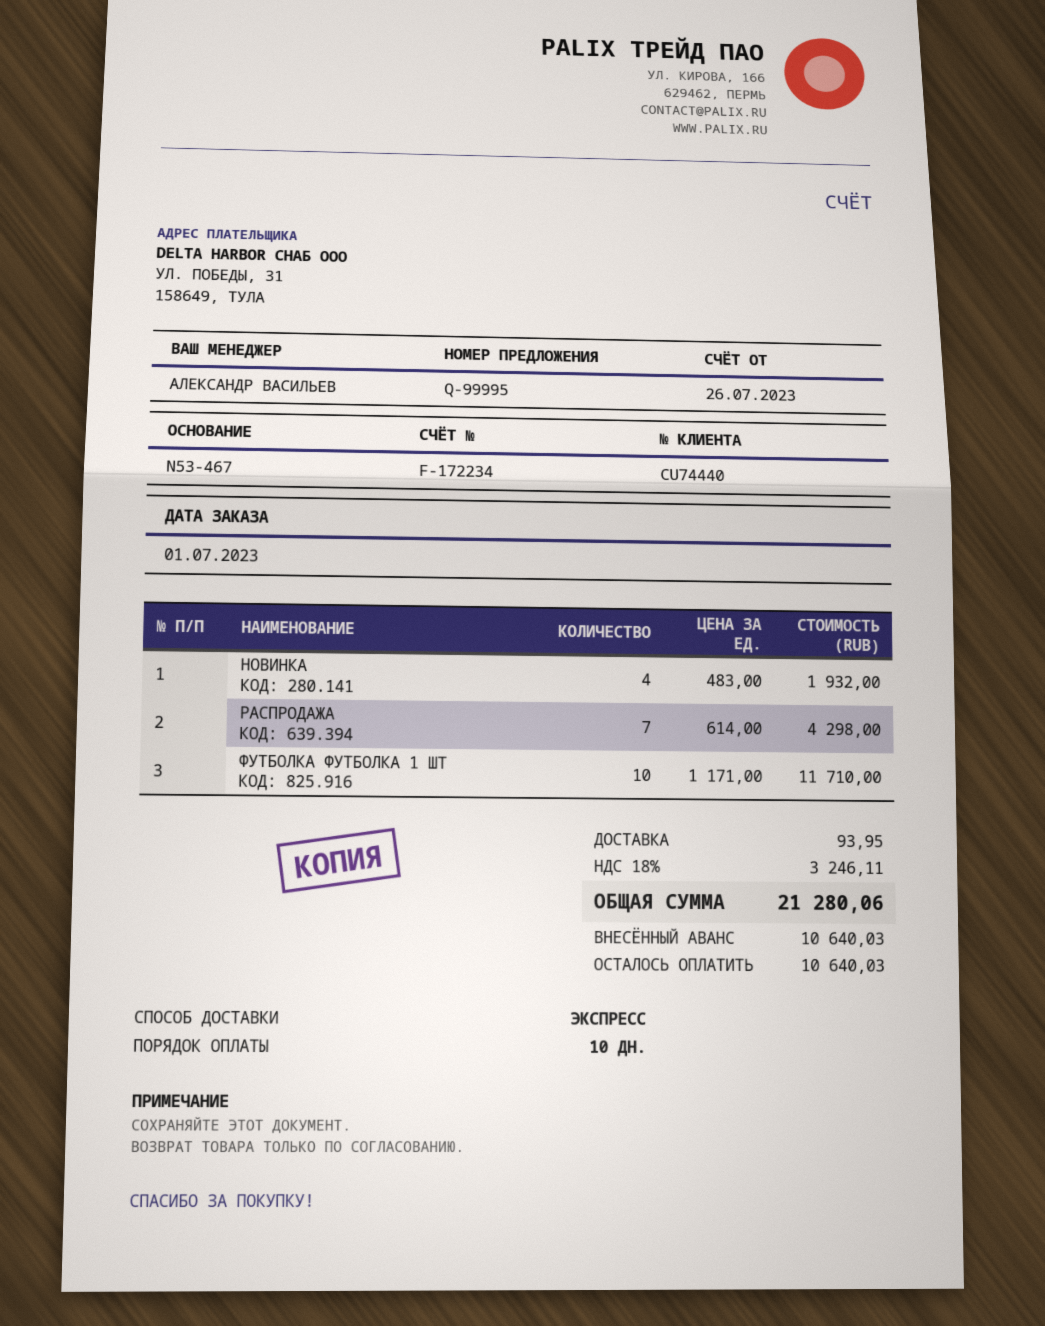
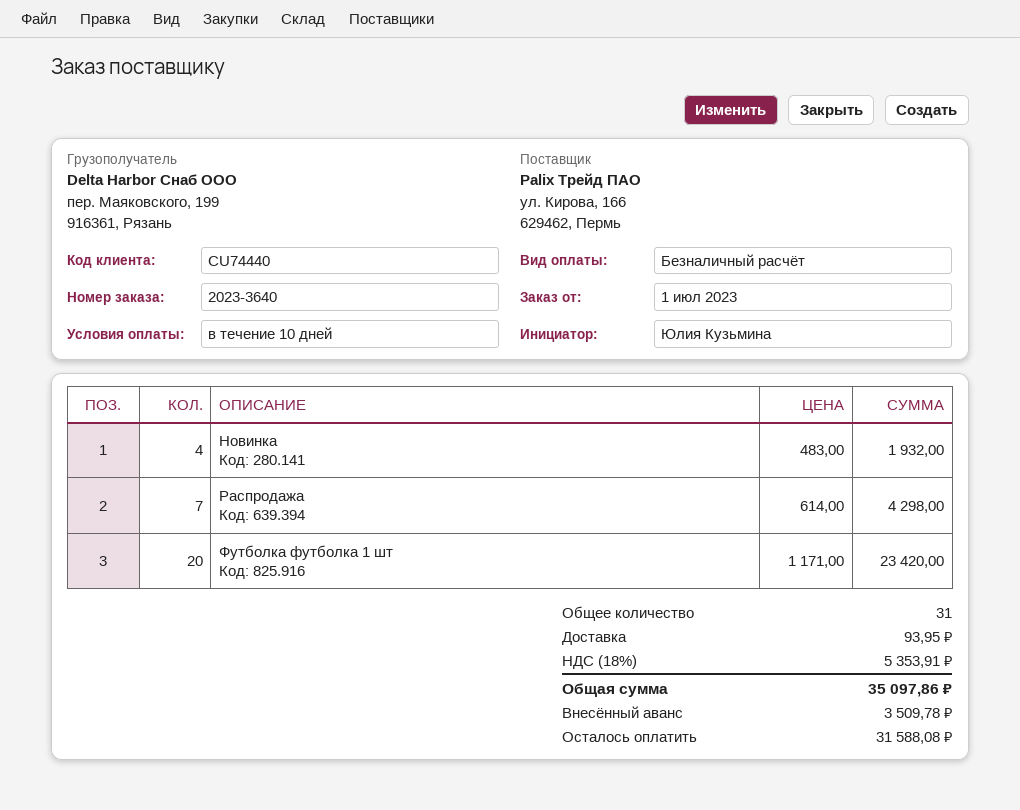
ФУТБОЛКА ФУТБОЛКА 1 ШТ: 10 x 1171.00 = 11710.00 -> 20 x 1171.00 = 23420.00
tax: 18% = 3246.11 -> 18% = 5353.91
total: 21280.06 -> 35097.86
deposit: 10640.03 -> 3509.78
balance: 10640.03 -> 31588.08

